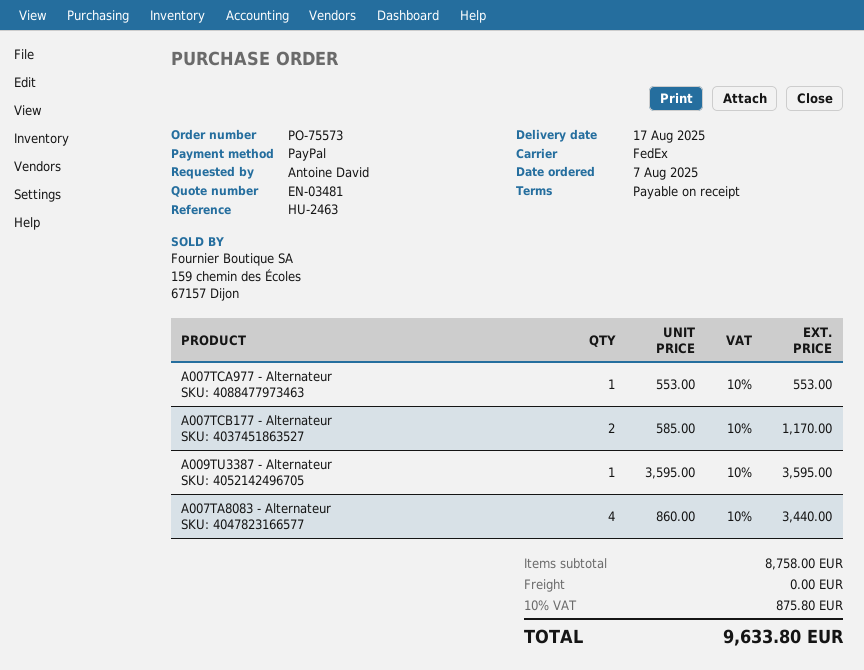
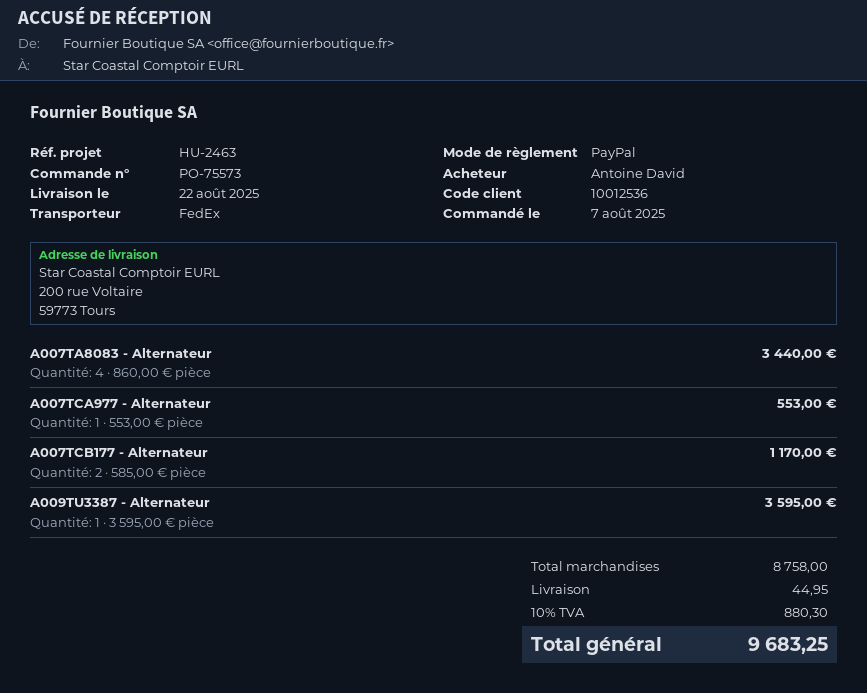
delivery date: 2025-08-17 -> 2025-08-22
shipping: 0.00 -> 44.95
tax: 10% = 875.80 -> 10% = 880.30
total: 9633.80 -> 9683.25

